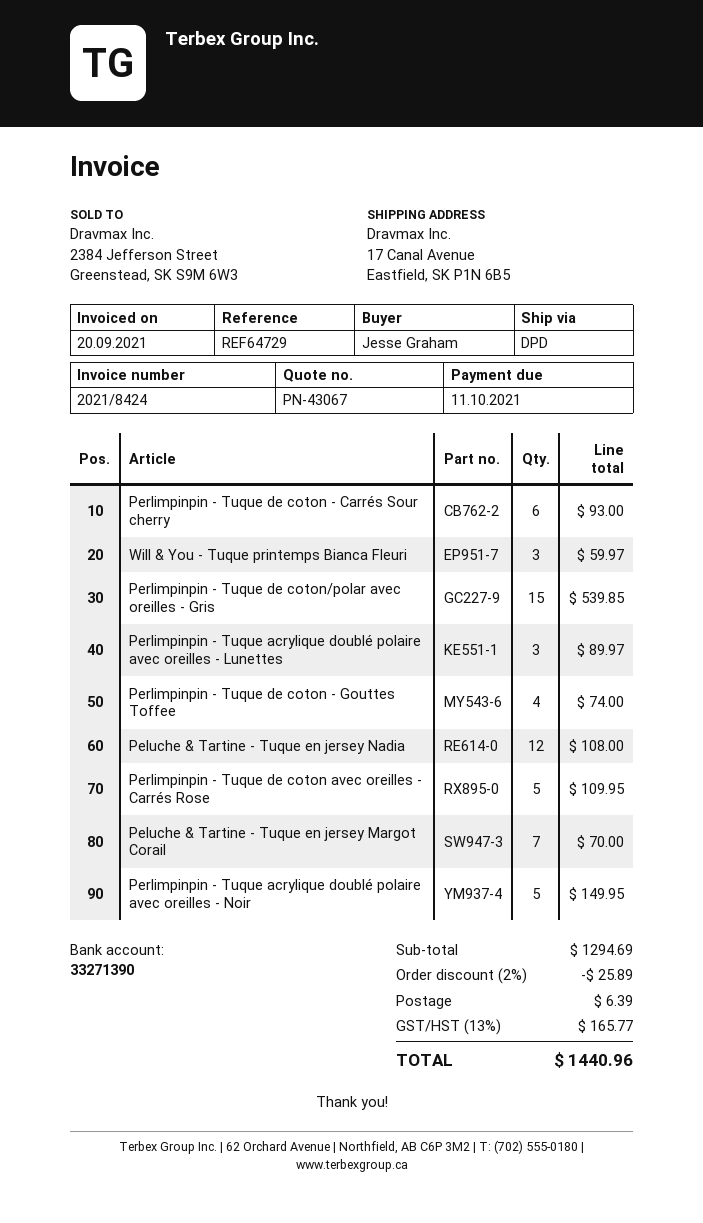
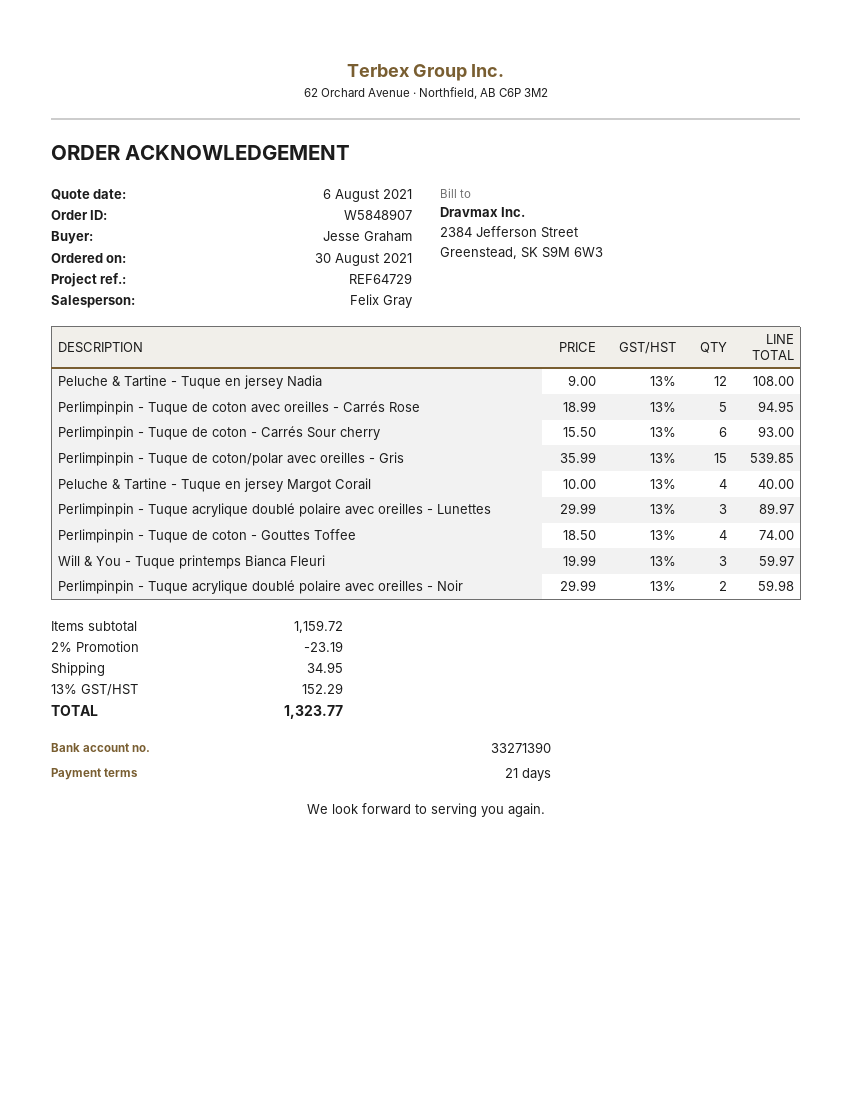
Perlimpinpin - Tuque de coton avec oreilles - Carrés Rose: 5 for 109.95 -> 5 for 94.95
Peluche & Tartine - Tuque en jersey Margot Corail: 7 for 70.00 -> 4 for 40.00
Perlimpinpin - Tuque acrylique doublé polaire avec oreilles - Noir: 5 for 149.95 -> 2 for 59.98
subtotal: 1294.69 -> 1159.72
discount: 2% = 25.89 -> 2% = 23.19
shipping: 6.39 -> 34.95
tax: 13% = 165.77 -> 13% = 152.29
total: 1440.96 -> 1323.77

